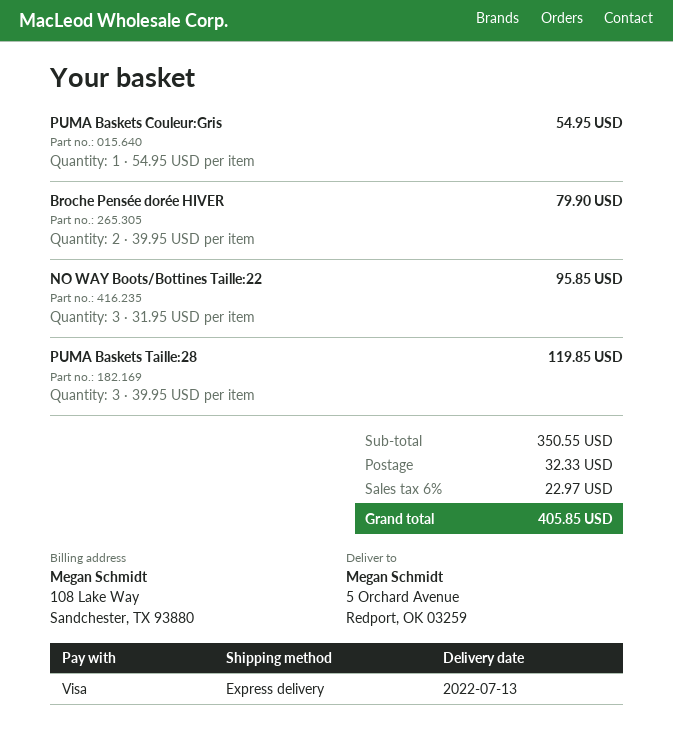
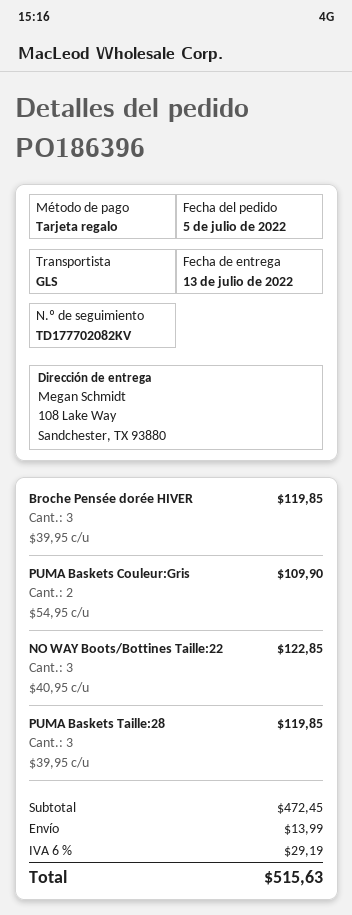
payment method: Visa -> gift card
shipping method: express -> GLS
ship to: 5 Orchard Avenue, Redport, OK 03259 -> 108 Lake Way, Sandchester, TX 93880
PUMA Baskets Couleur:Gris: 1 x 54.95 = 54.95 -> 2 x 54.95 = 109.90
Broche Pensée dorée HIVER: 2 x 39.95 = 79.90 -> 3 x 39.95 = 119.85
NO WAY Boots/Bottines Taille:22: 3 x 31.95 = 95.85 -> 3 x 40.95 = 122.85
subtotal: 350.55 -> 472.45
shipping: 32.33 -> 13.99
tax: 6% = 22.97 -> 6% = 29.19
total: 405.85 -> 515.63

